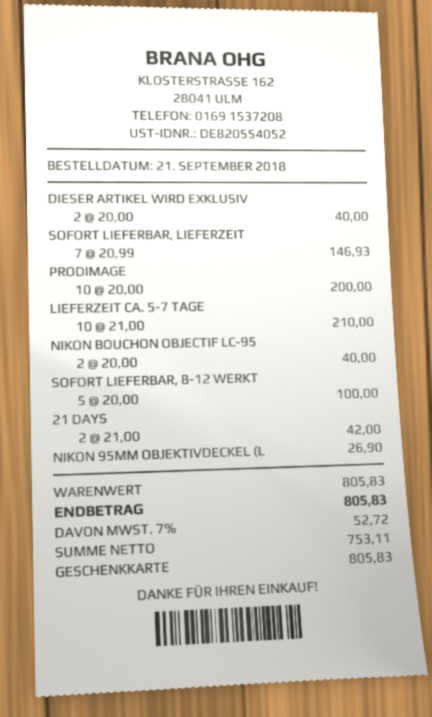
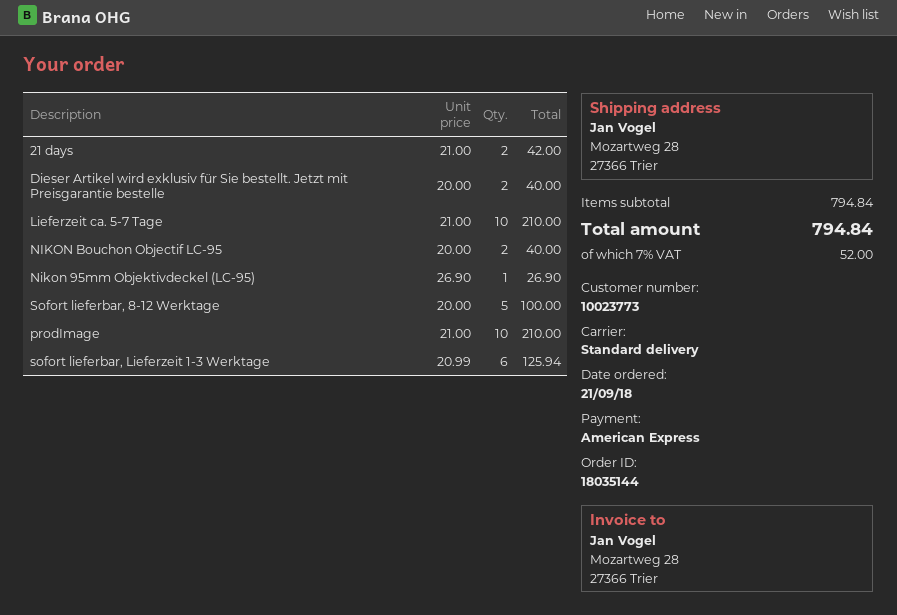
payment method: gift card -> American Express
SOFORT LIEFERBAR, LIEFERZEIT: 7 x 20.99 = 146.93 -> 6 x 20.99 = 125.94
PRODIMAGE: 10 x 20.00 = 200.00 -> 10 x 21.00 = 210.00
subtotal: 805.83 -> 794.84
tax: 7% = 52.72 -> 7% = 52.00
total: 805.83 -> 794.84

